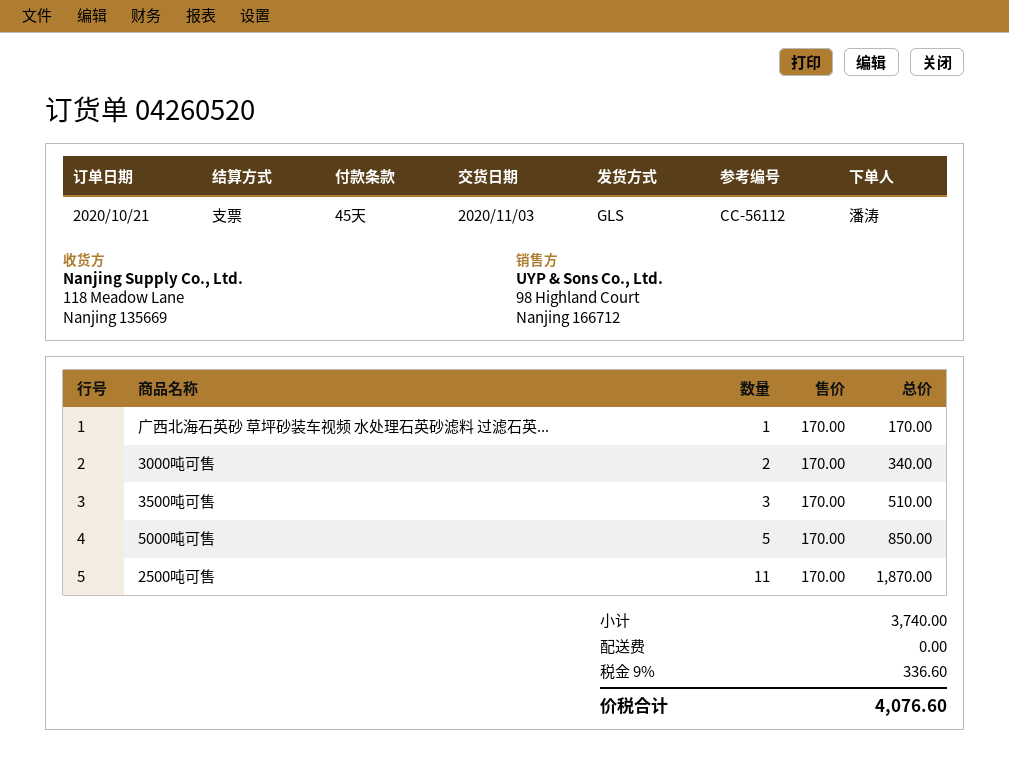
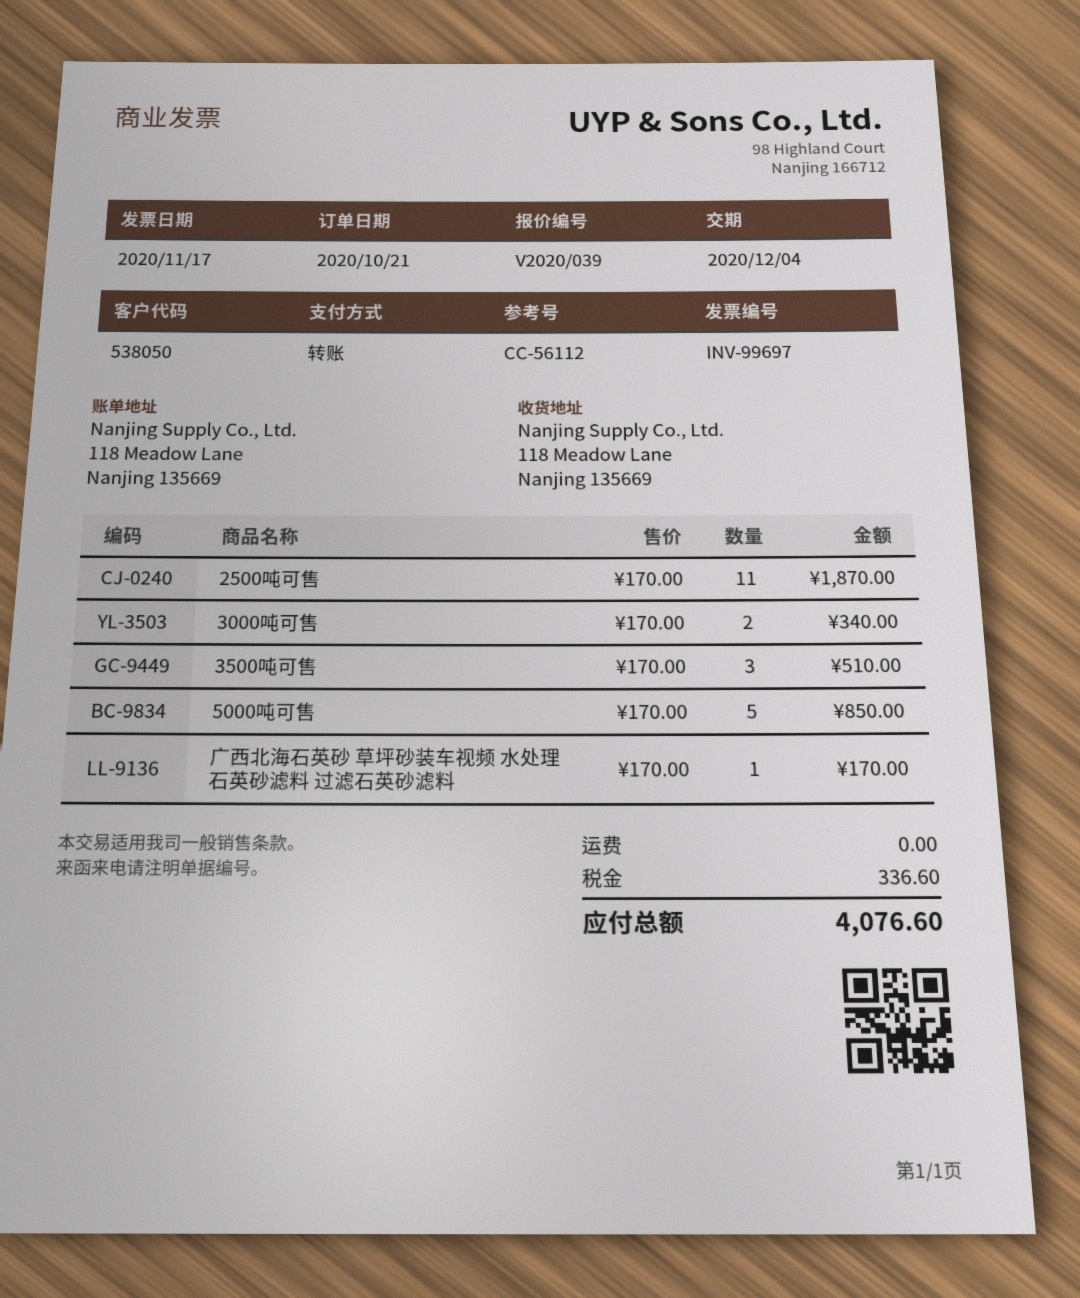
delivery date: 2020-11-03 -> 2020-12-04
payment method: cheque -> bank transfer

